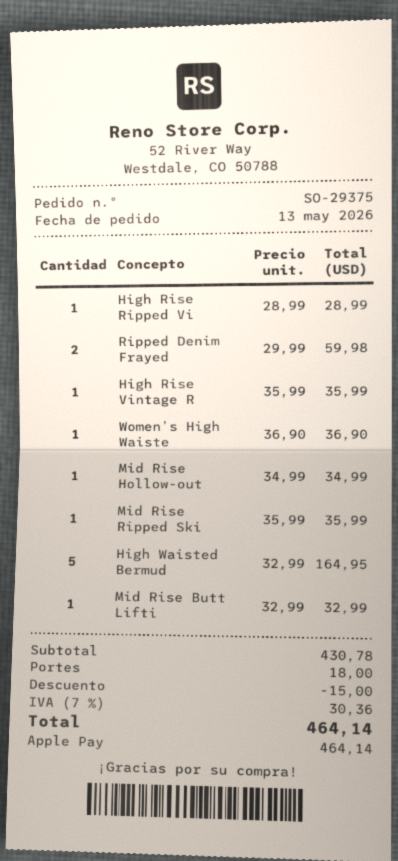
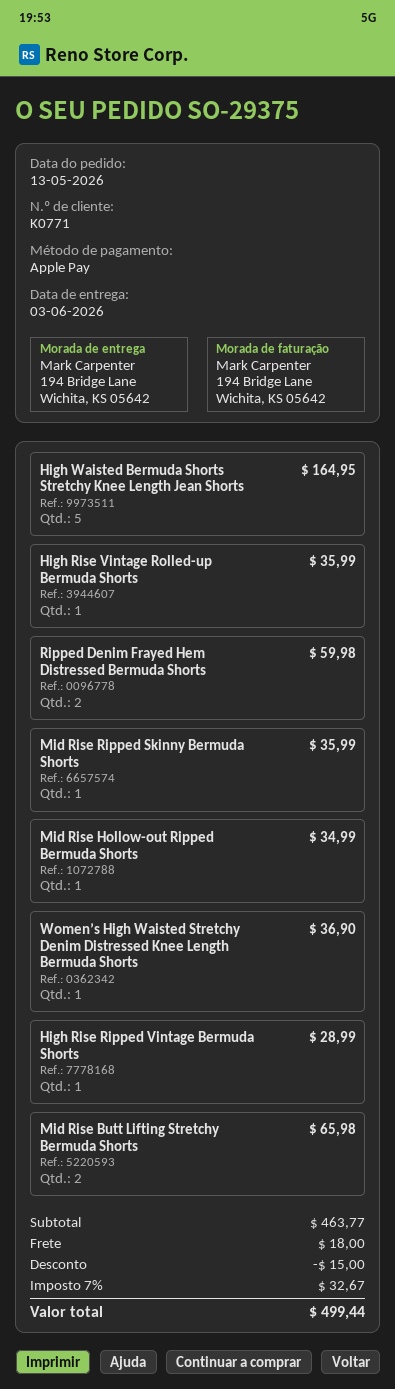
Mid Rise Butt Lifti: 1 for 32.99 -> 2 for 65.98
subtotal: 430.78 -> 463.77
tax: 7% = 30.36 -> 7% = 32.67
total: 464.14 -> 499.44

